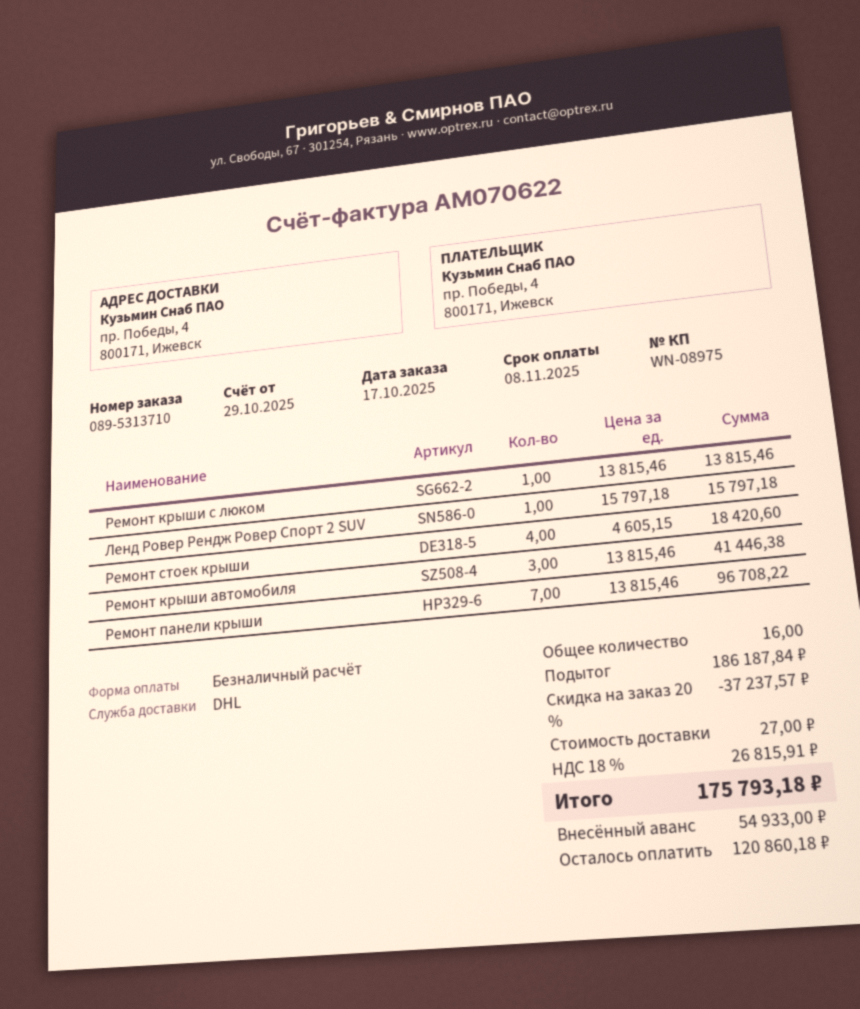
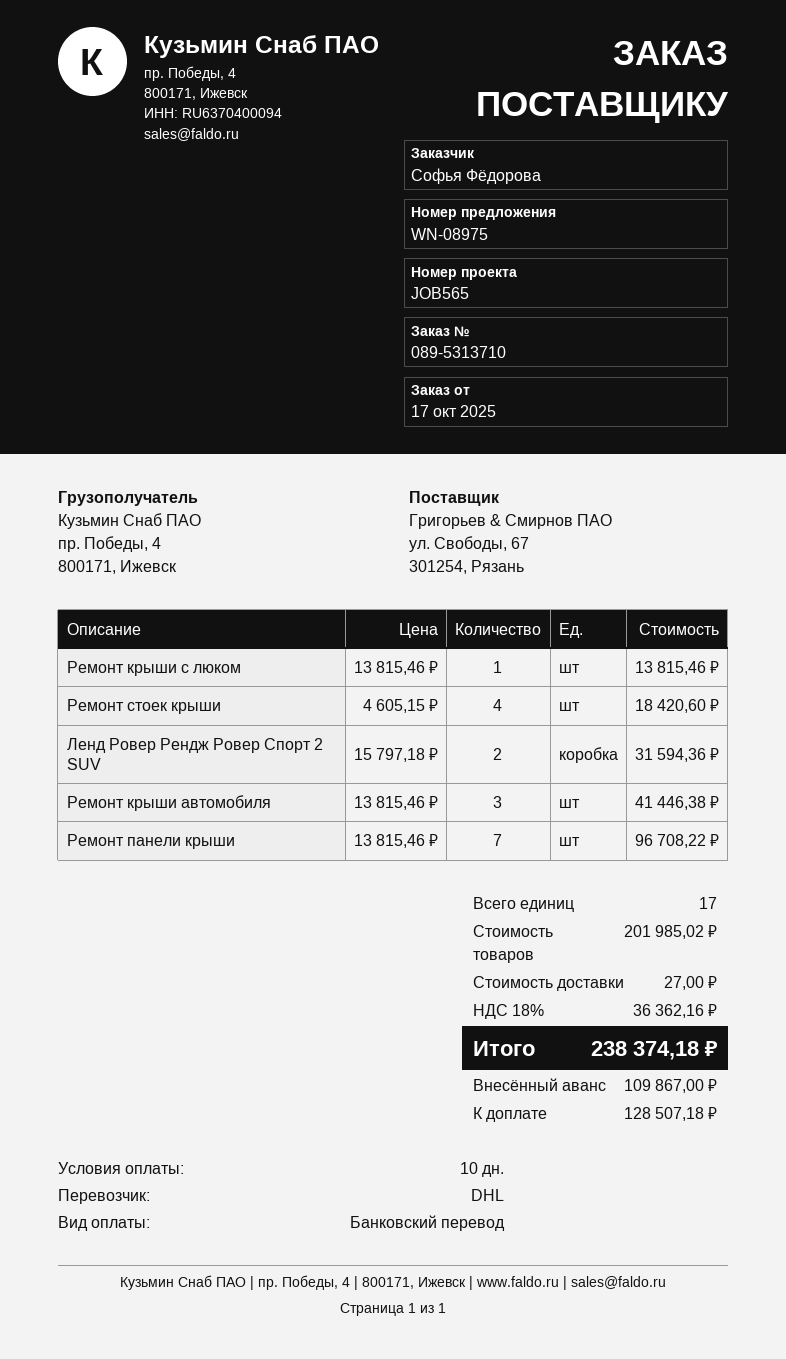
Ленд Ровер Рендж Ровер Спорт 2 SUV: 1 x 15797.18 = 15797.18 -> 2 x 15797.18 = 31594.36
total quantity: 16 -> 17
subtotal: 186187.84 -> 201985.02
discount: 20% = 37237.57 -> none
tax: 18% = 26815.91 -> 18% = 36362.16
total: 175793.18 -> 238374.18
deposit: 54933.00 -> 109867.00
balance: 120860.18 -> 128507.18

